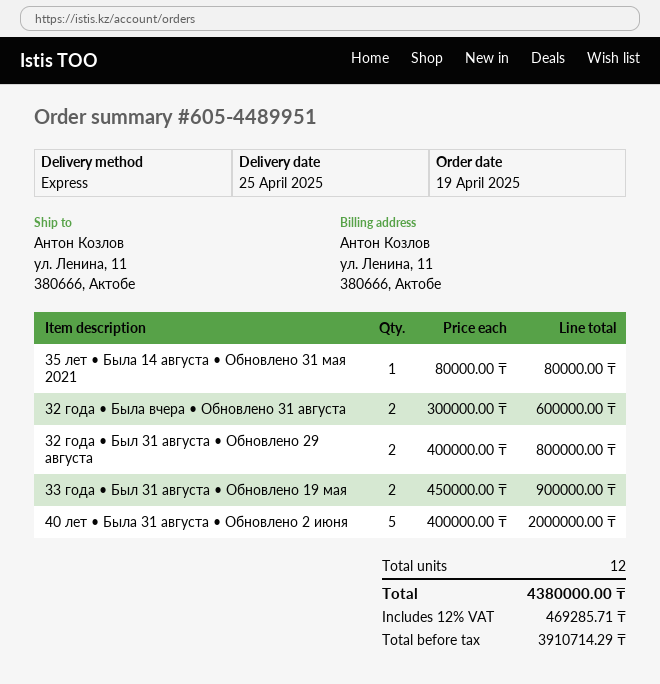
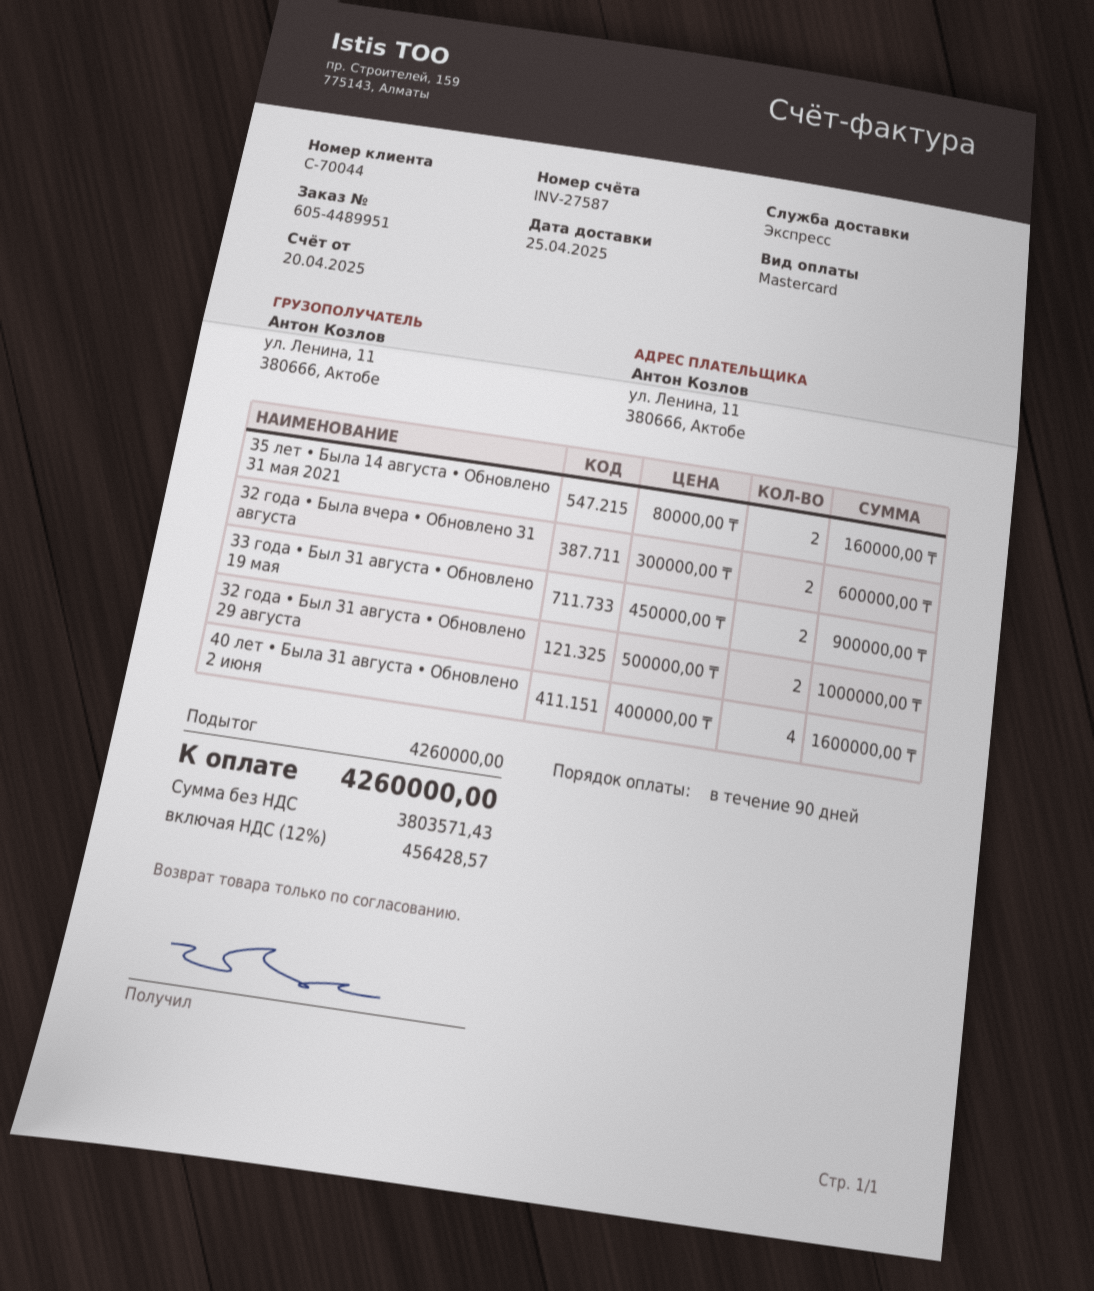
35 лет • Была 14 августа • Обновлено 31 мая 2021: 1 x 80000.00 = 80000.00 -> 2 x 80000.00 = 160000.00
32 года • Был 31 августа • Обновлено 29 августа: 2 x 400000.00 = 800000.00 -> 2 x 500000.00 = 1000000.00
40 лет • Была 31 августа • Обновлено 2 июня: 5 x 400000.00 = 2000000.00 -> 4 x 400000.00 = 1600000.00
net: 3910714.29 -> 3803571.43
tax: 12% = 469285.71 -> 12% = 456428.57
total: 4380000.00 -> 4260000.00

